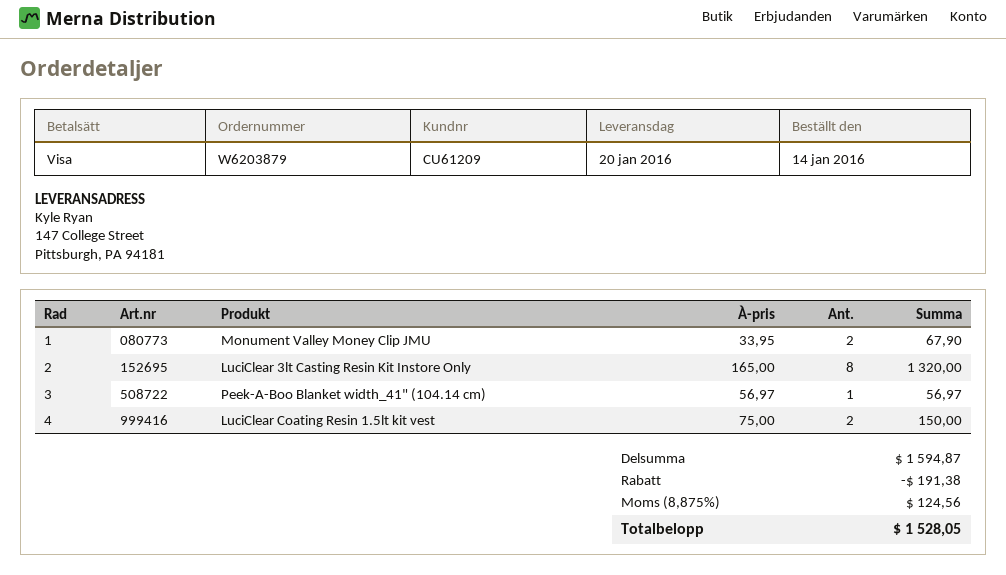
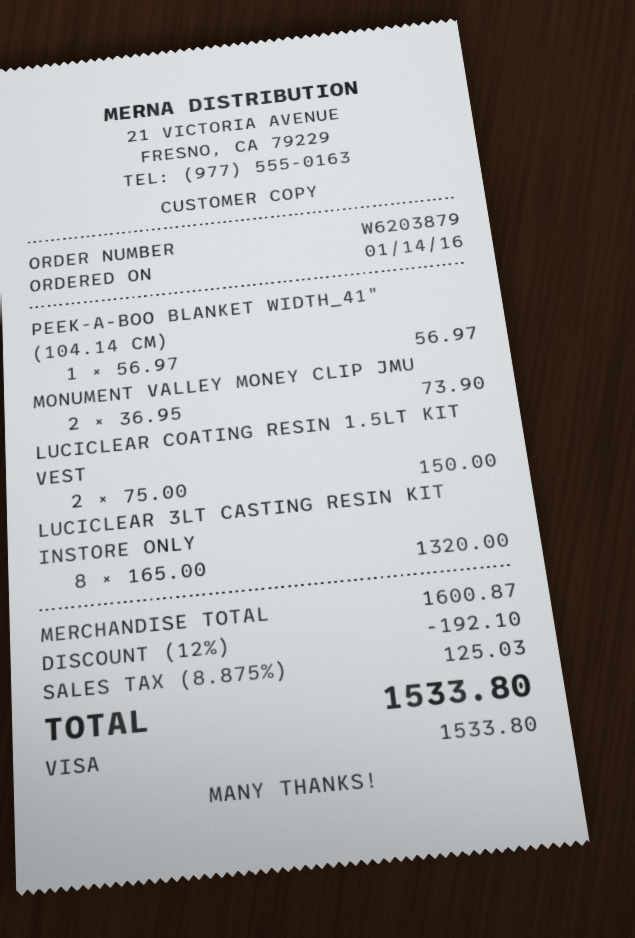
Monument Valley Money Clip JMU: 2 x 33.95 = 67.90 -> 2 x 36.95 = 73.90
subtotal: 1594.87 -> 1600.87
discount: 191.38 -> 192.10
tax: 8.875% = 124.56 -> 8.875% = 125.03
total: 1528.05 -> 1533.80

